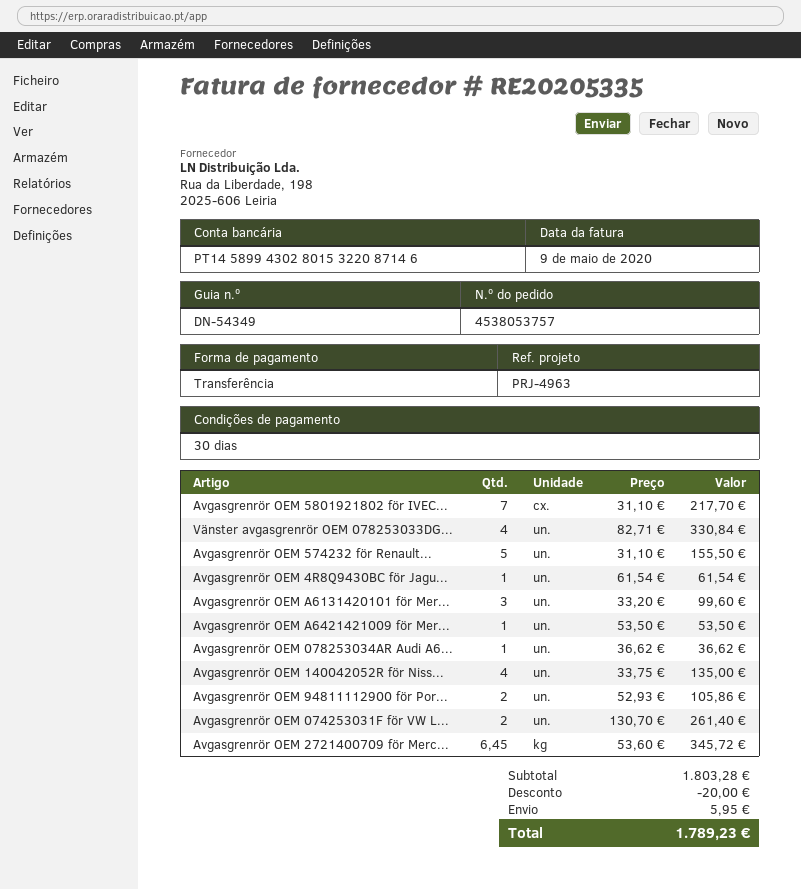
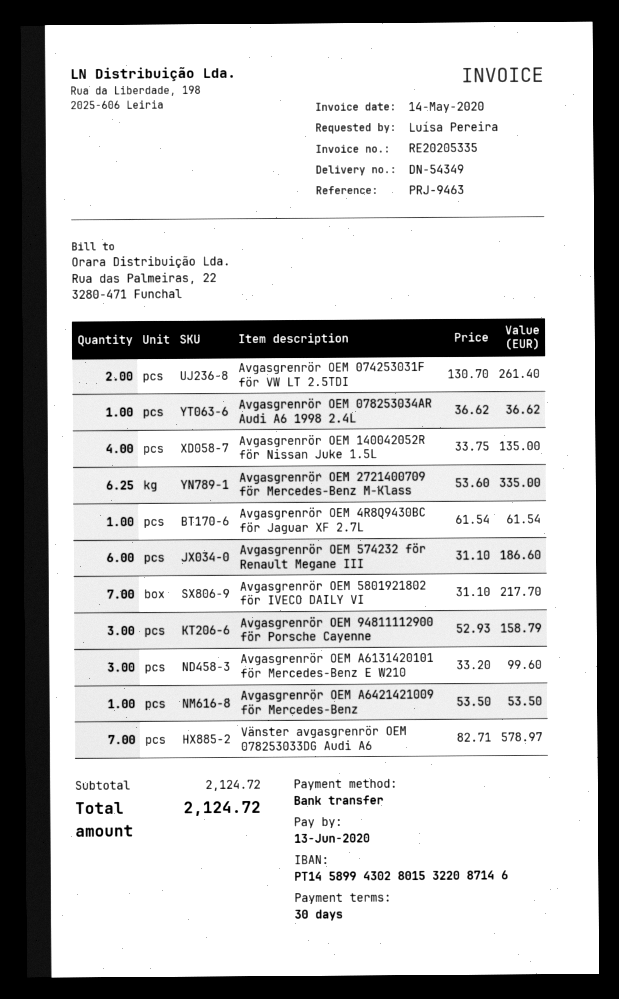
invoice date: 2020-05-09 -> 2020-05-14
reference: PRJ-4963 -> PRJ-9463
Vänster avgasgrenrör OEM 078253033DG...: 4 x 82.71 = 330.84 -> 7 x 82.71 = 578.97
Avgasgrenrör OEM 574232 för Renault...: 5 x 31.10 = 155.50 -> 6 x 31.10 = 186.60
Avgasgrenrör OEM 94811112900 för Por...: 2 x 52.93 = 105.86 -> 3 x 52.93 = 158.79
Avgasgrenrör OEM 2721400709 för Merc...: 6.45 x 53.60 = 345.72 -> 6.25 x 53.60 = 335.00
subtotal: 1803.28 -> 2124.72
discount: 20.00 -> none
shipping: 5.95 -> none
total: 1789.23 -> 2124.72

